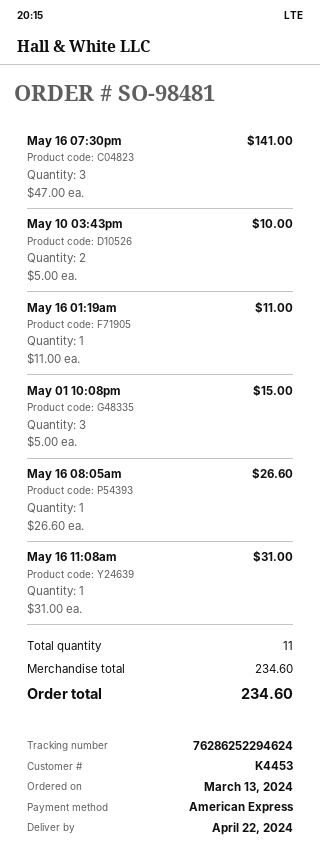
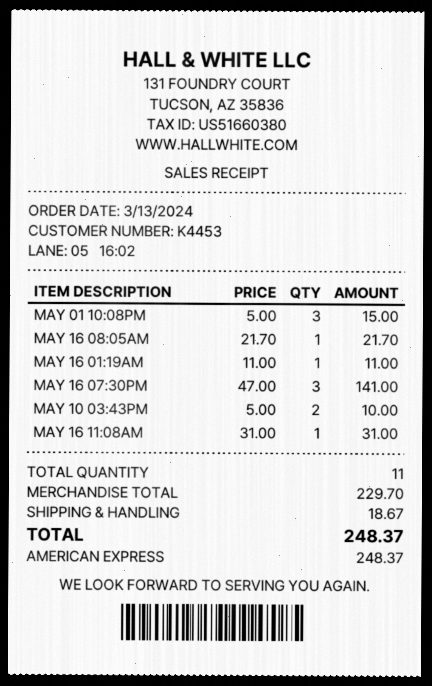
May 16 08:05am: 1 x 26.60 = 26.60 -> 1 x 21.70 = 21.70
subtotal: 234.60 -> 229.70
shipping: none -> 18.67
total: 234.60 -> 248.37

